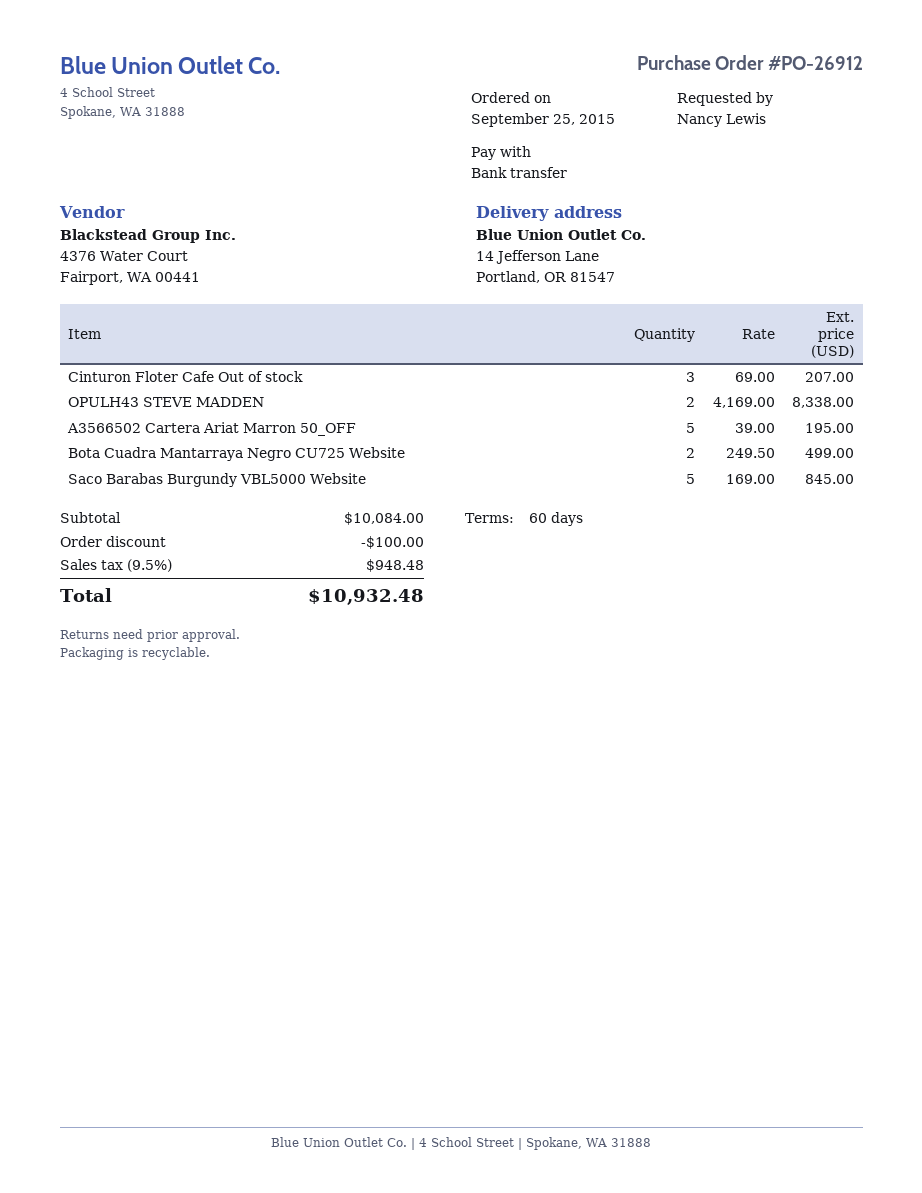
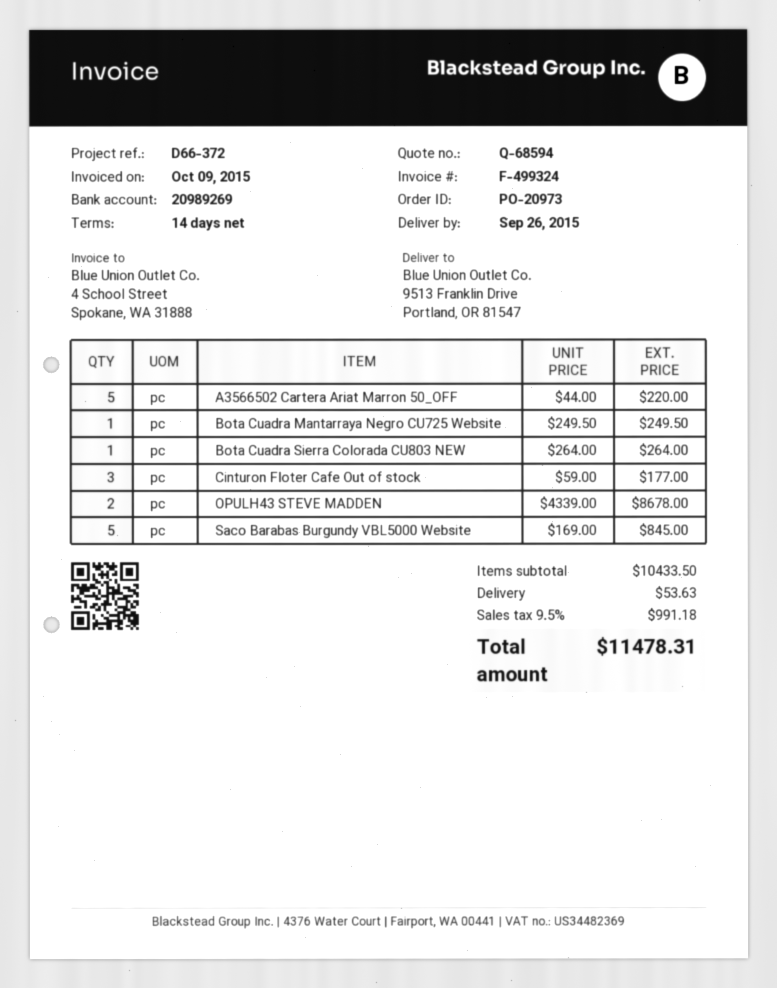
order number: PO-26912 -> PO-20973
payment terms: 60 days -> 14 days
ship to: 14 Jefferson Lane, Portland, OR 81547 -> 9513 Franklin Drive, Portland, OR 81547
Cinturon Floter Cafe Out of stock: 3 x 69.00 = 207.00 -> 3 x 59.00 = 177.00
OPULH43 STEVE MADDEN: 2 x 4169.00 = 8338.00 -> 2 x 4339.00 = 8678.00
A3566502 Cartera Ariat Marron 50_OFF: 5 x 39.00 = 195.00 -> 5 x 44.00 = 220.00
Bota Cuadra Mantarraya Negro CU725 Website: 2 x 249.50 = 499.00 -> 1 x 249.50 = 249.50
Bota Cuadra Sierra Colorada CU803 NEW: none -> 1 x 264.00 = 264.00
subtotal: 10084.00 -> 10433.50
discount: 100.00 -> none
shipping: none -> 53.63
tax: 9.5% = 948.48 -> 9.5% = 991.18
total: 10932.48 -> 11478.31

